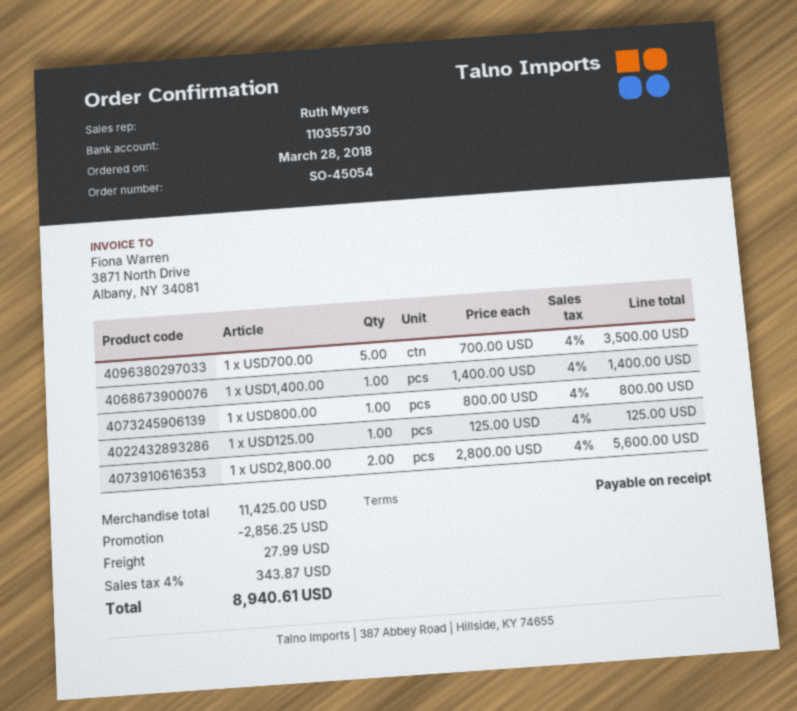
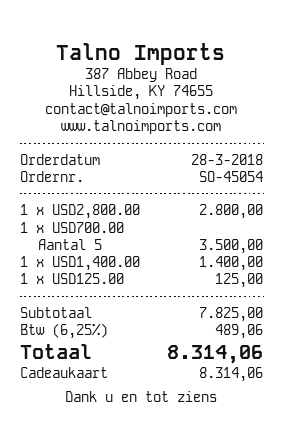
1 x USD800.00: 1 for 800.00 -> none
1 x USD2,800.00: 2 for 5600.00 -> 1 for 2800.00
subtotal: 11425.00 -> 7825.00
discount: 2856.25 -> none
shipping: 27.99 -> none
tax: 4% = 343.87 -> 6.25% = 489.06
total: 8940.61 -> 8314.06

